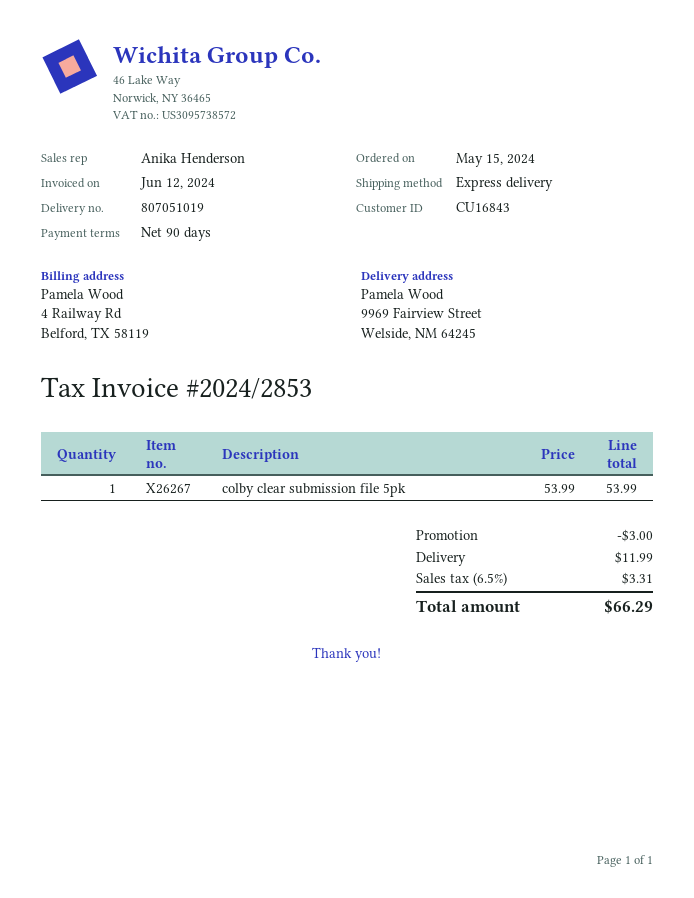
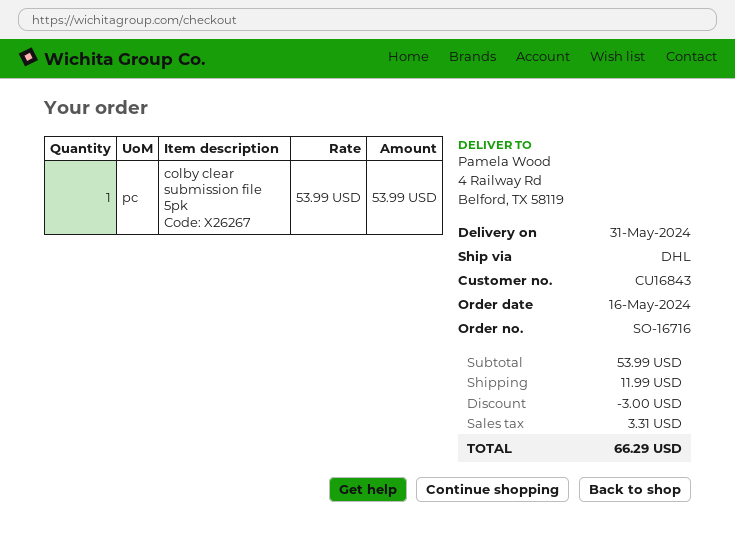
order date: 2024-05-15 -> 2024-05-16
shipping method: express -> DHL
ship to: 9969 Fairview Street, Welside, NM 64245 -> 4 Railway Rd, Belford, TX 58119

